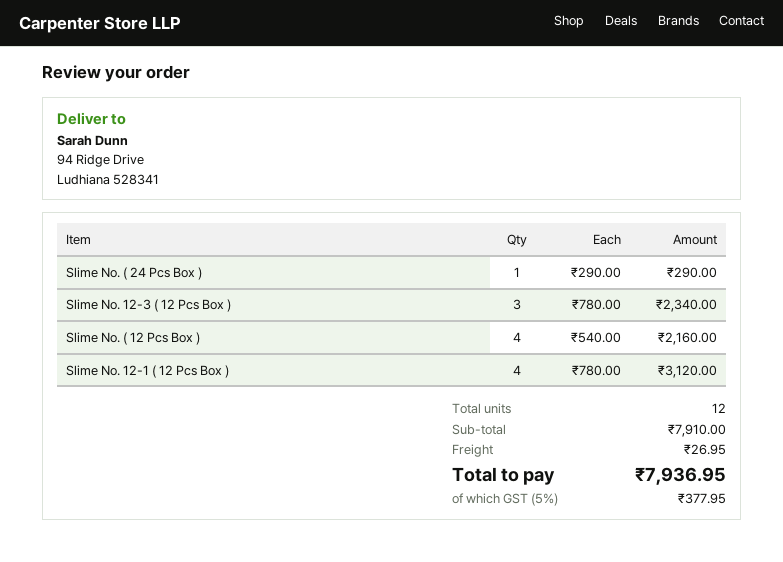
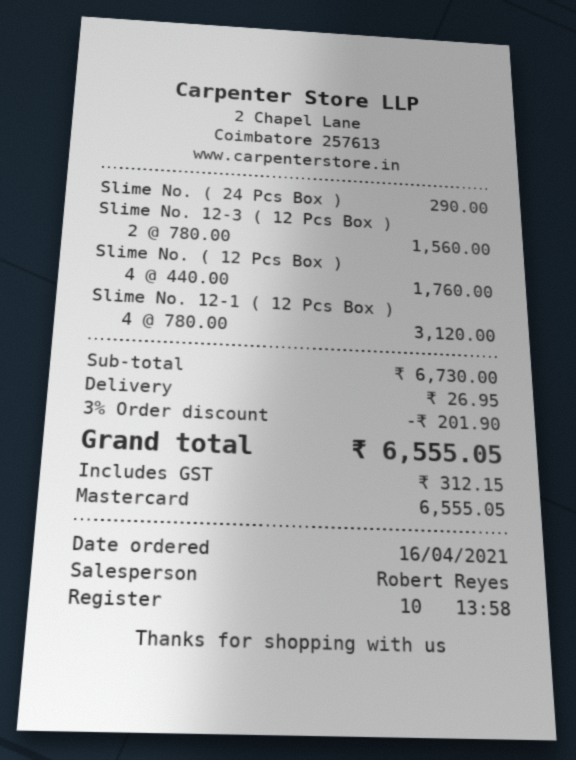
Slime No. 12-3 ( 12 Pcs Box ): 3 x 780.00 = 2340.00 -> 2 x 780.00 = 1560.00
Slime No. ( 12 Pcs Box ): 4 x 540.00 = 2160.00 -> 4 x 440.00 = 1760.00
subtotal: 7910.00 -> 6730.00
discount: none -> 3% = 201.90
tax: 377.95 -> 312.15
total: 7936.95 -> 6555.05

